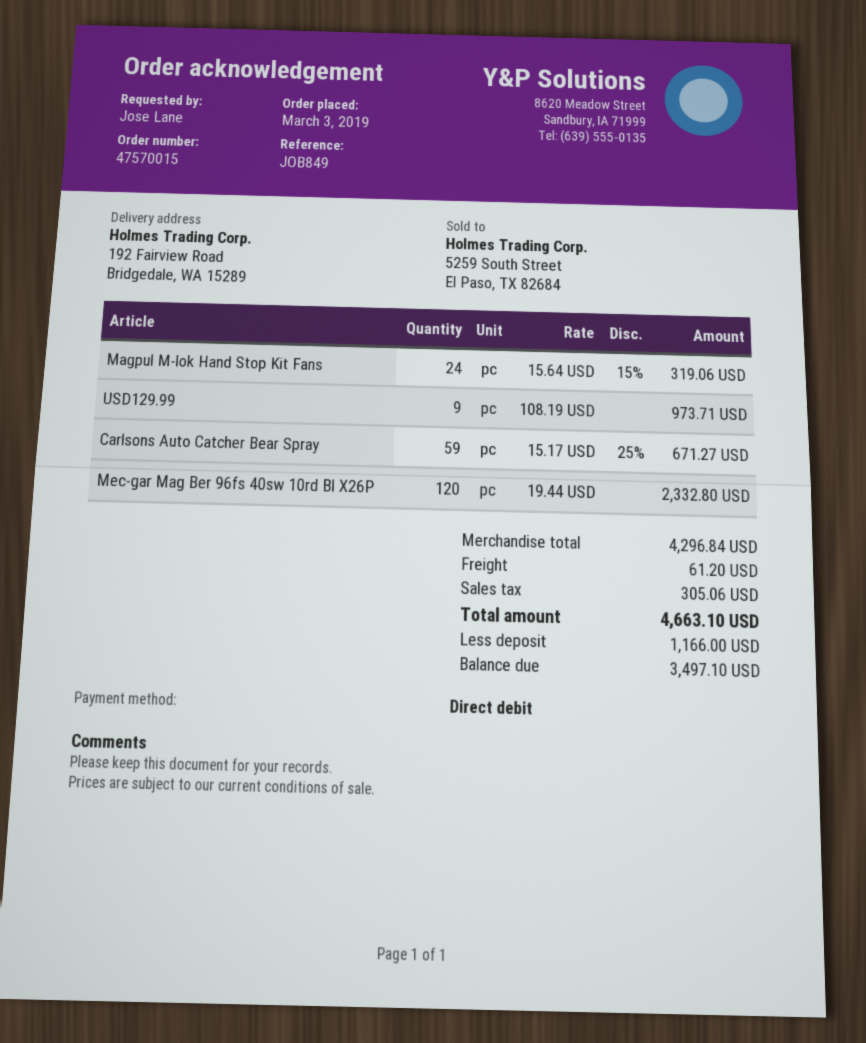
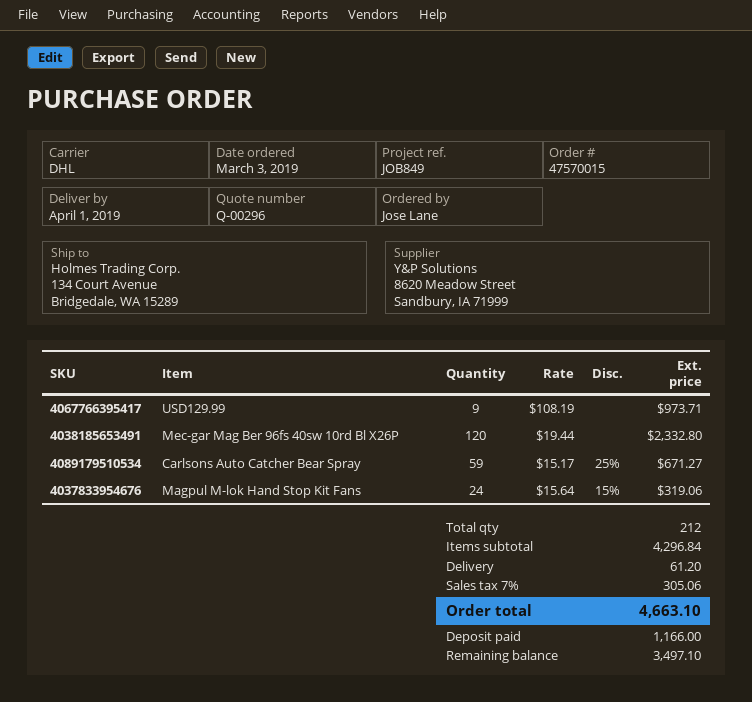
ship to: 192 Fairview Road, Bridgedale, WA 15289 -> 134 Court Avenue, Bridgedale, WA 15289

